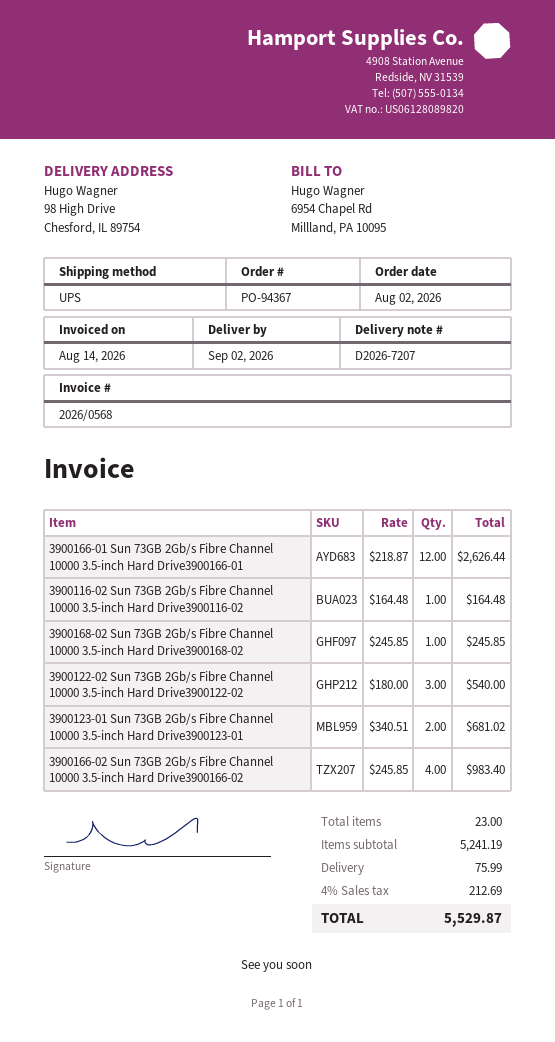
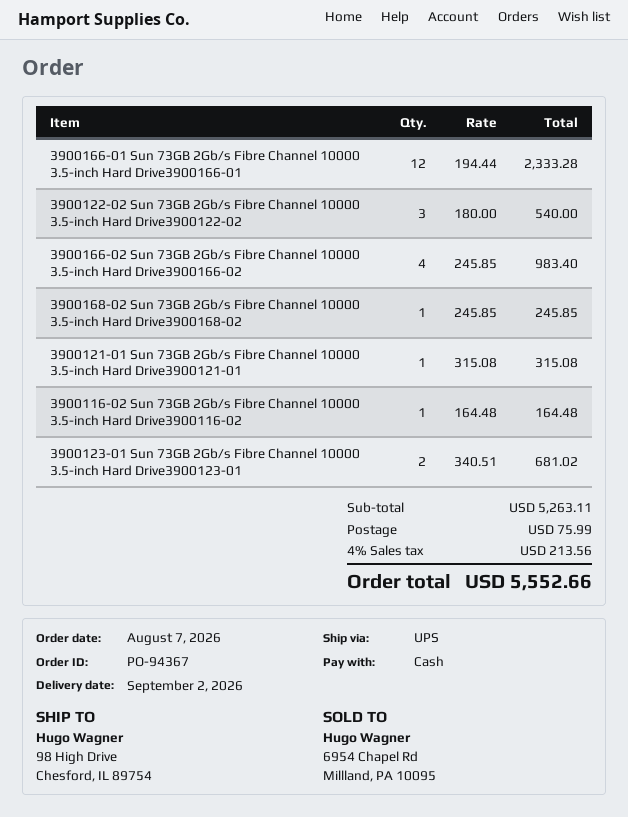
order date: 2026-08-02 -> 2026-08-07
3900166-01 Sun 73GB 2Gb/s Fibre Channel 10000 3.5-inch Hard Drive3900166-01: 12 x 218.87 = 2626.44 -> 12 x 194.44 = 2333.28
3900121-01 Sun 73GB 2Gb/s Fibre Channel 10000 3.5-inch Hard Drive3900121-01: none -> 1 x 315.08 = 315.08
subtotal: 5241.19 -> 5263.11
tax: 4% = 212.69 -> 4% = 213.56
total: 5529.87 -> 5552.66

